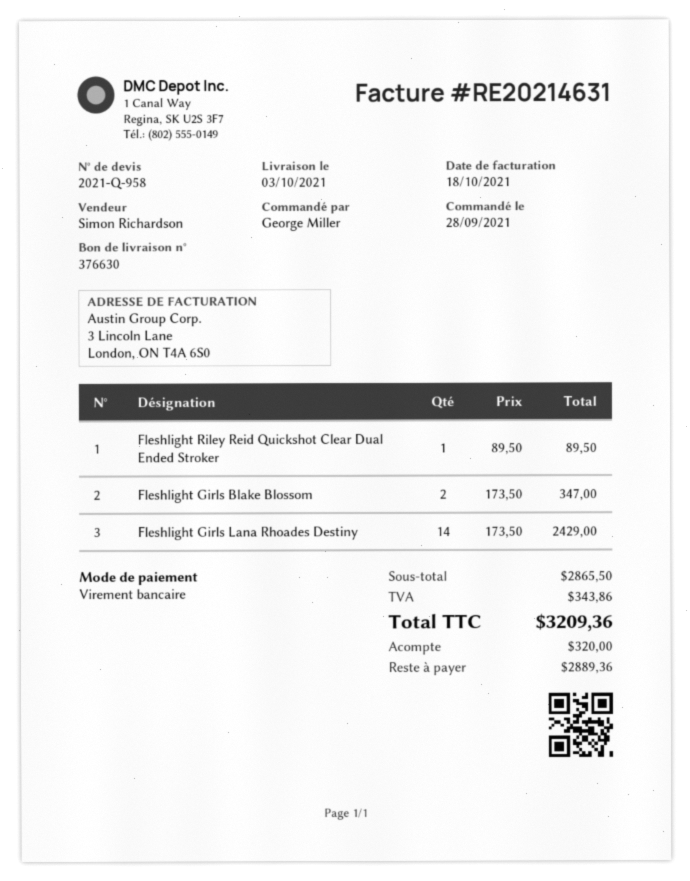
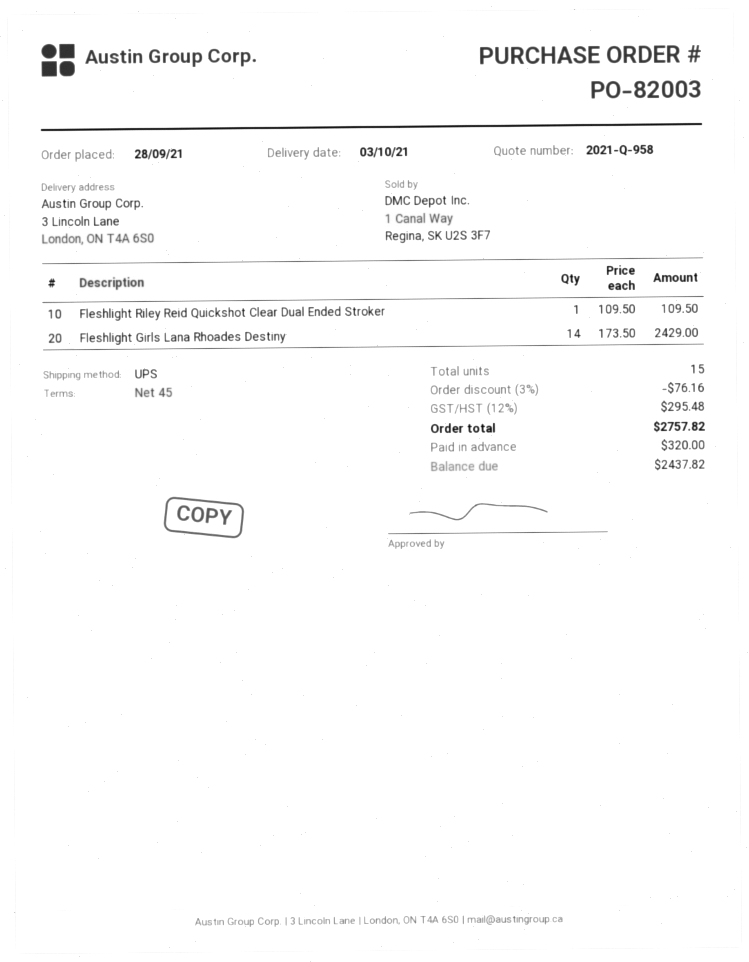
Fleshlight Riley Reid Quickshot Clear Dual Ended Stroker: 1 x 89.50 = 89.50 -> 1 x 109.50 = 109.50
Fleshlight Girls Blake Blossom: 2 x 173.50 = 347.00 -> none
discount: none -> 3% = 76.16
tax: 343.86 -> 295.48
total: 3209.36 -> 2757.82
balance: 2889.36 -> 2437.82

